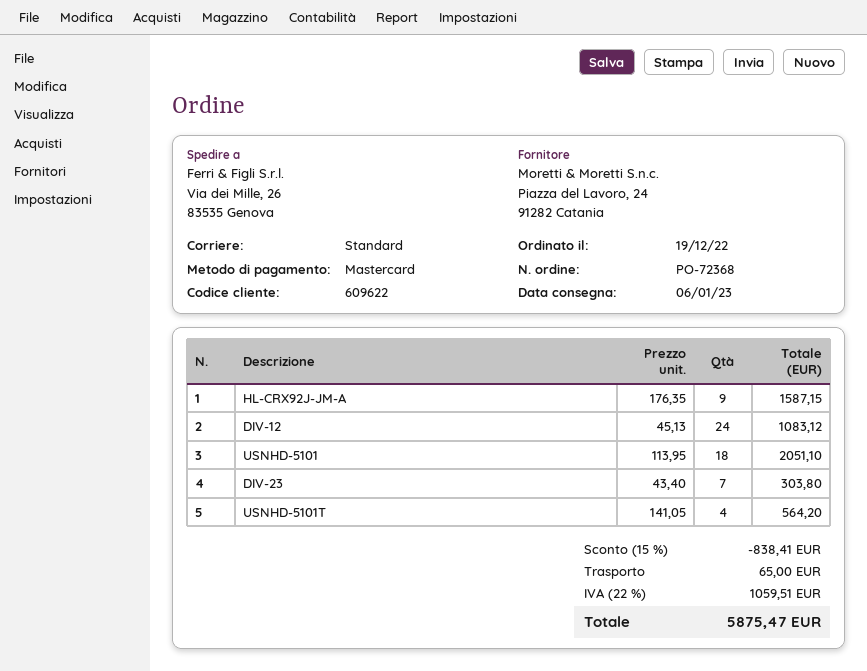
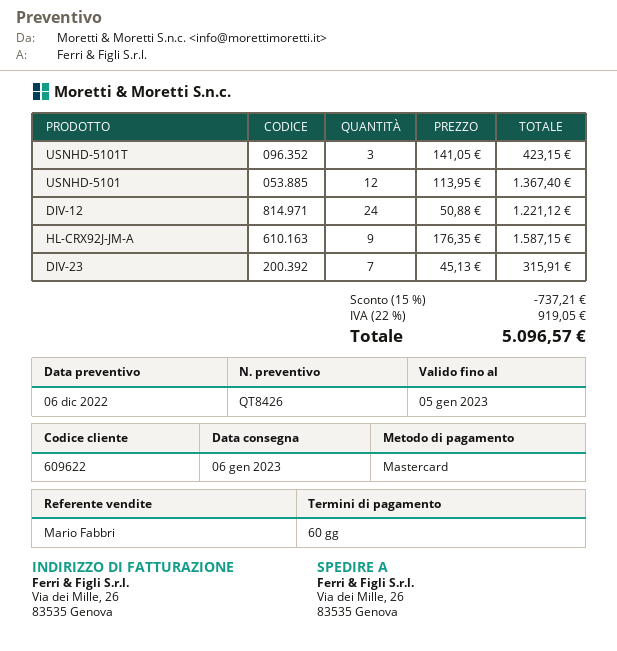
DIV-12: 24 x 45.13 = 1083.12 -> 24 x 50.88 = 1221.12
USNHD-5101: 18 x 113.95 = 2051.10 -> 12 x 113.95 = 1367.40
DIV-23: 7 x 43.40 = 303.80 -> 7 x 45.13 = 315.91
USNHD-5101T: 4 x 141.05 = 564.20 -> 3 x 141.05 = 423.15
discount: 15% = 838.41 -> 15% = 737.21
shipping: 65.00 -> none
tax: 22% = 1059.51 -> 22% = 919.05
total: 5875.47 -> 5096.57

